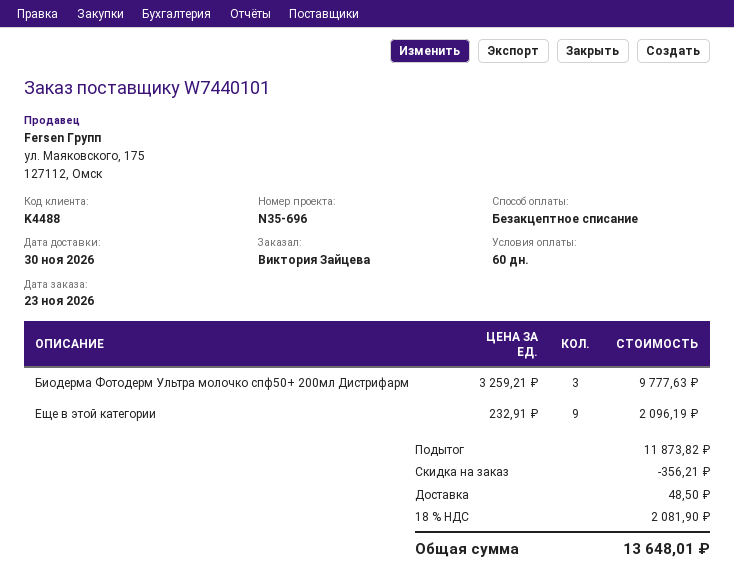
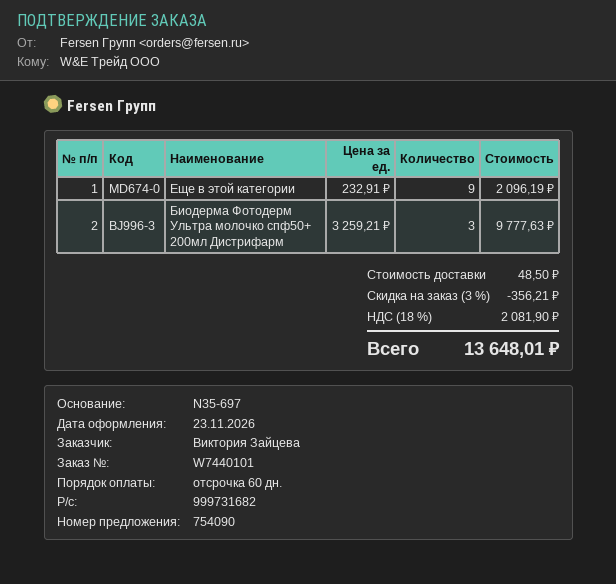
reference: N35-696 -> N35-697

